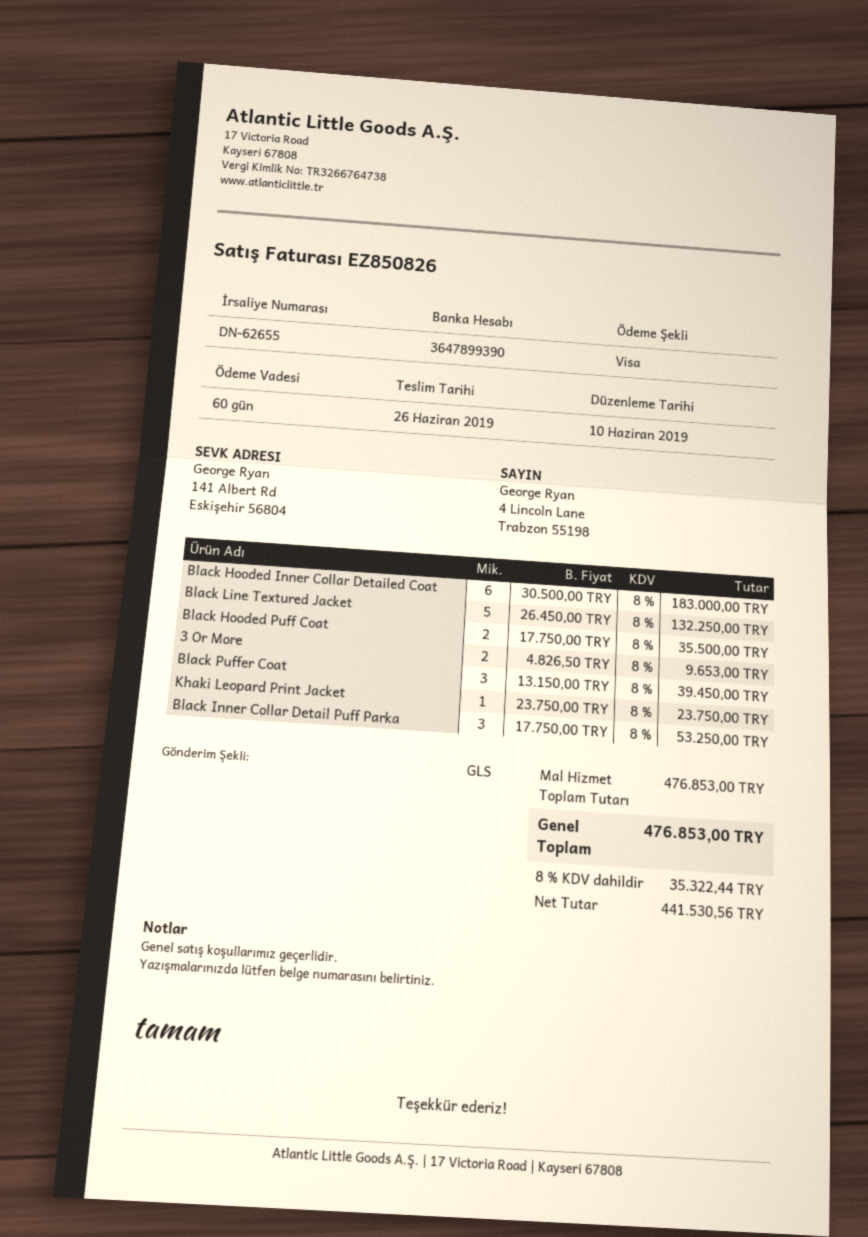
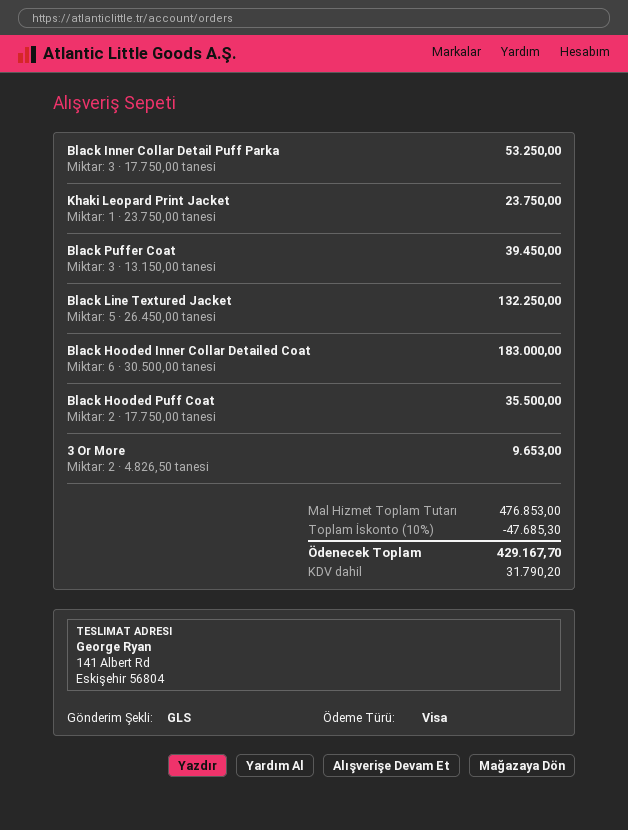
discount: none -> 10% = 47685.30
tax: 35322.44 -> 31790.20
total: 476853.00 -> 429167.70

